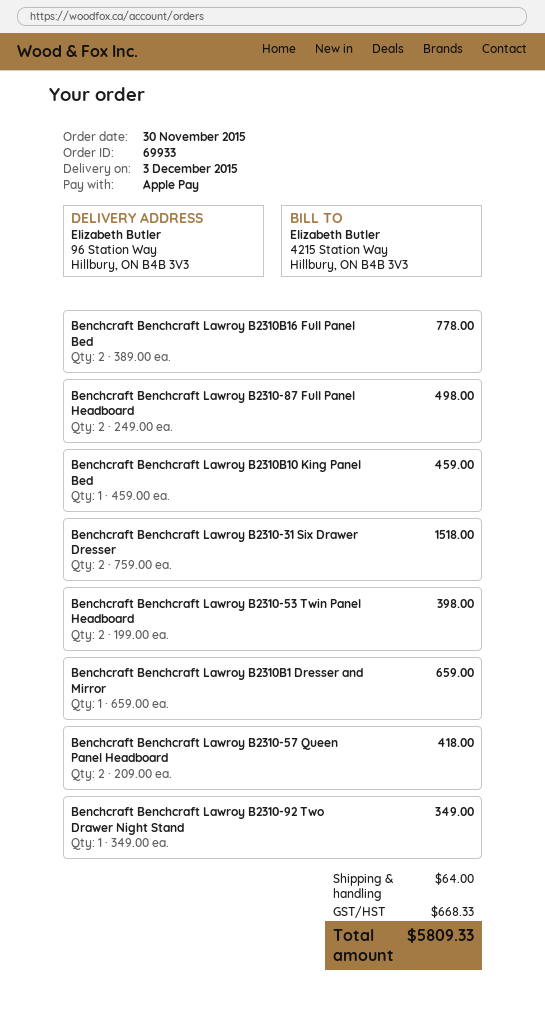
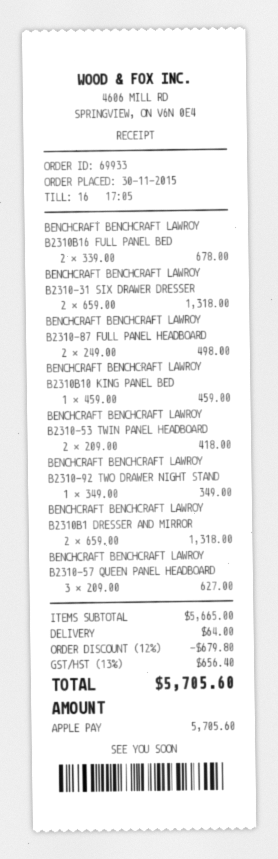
Benchcraft Benchcraft Lawroy B2310B16 Full Panel Bed: 2 x 389.00 = 778.00 -> 2 x 339.00 = 678.00
Benchcraft Benchcraft Lawroy B2310-31 Six Drawer Dresser: 2 x 759.00 = 1518.00 -> 2 x 659.00 = 1318.00
Benchcraft Benchcraft Lawroy B2310-53 Twin Panel Headboard: 2 x 199.00 = 398.00 -> 2 x 209.00 = 418.00
Benchcraft Benchcraft Lawroy B2310B1 Dresser and Mirror: 1 x 659.00 = 659.00 -> 2 x 659.00 = 1318.00
Benchcraft Benchcraft Lawroy B2310-57 Queen Panel Headboard: 2 x 209.00 = 418.00 -> 3 x 209.00 = 627.00
discount: none -> 12% = 679.80
tax: 668.33 -> 656.40
total: 5809.33 -> 5705.60

